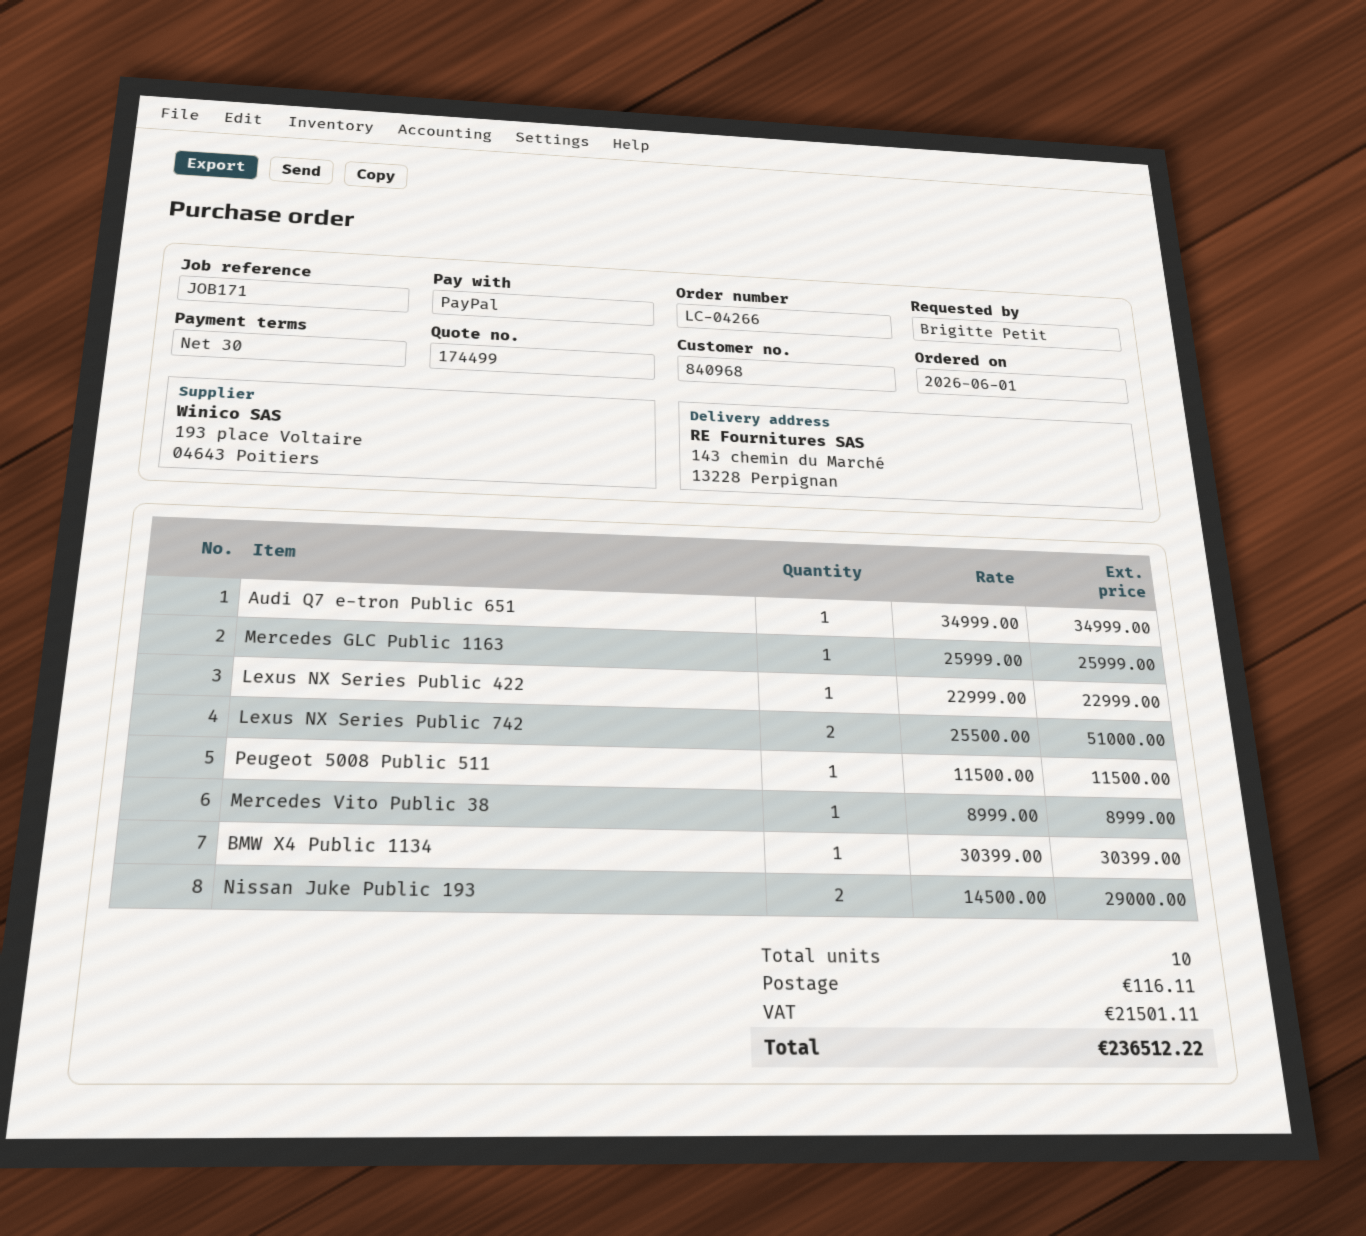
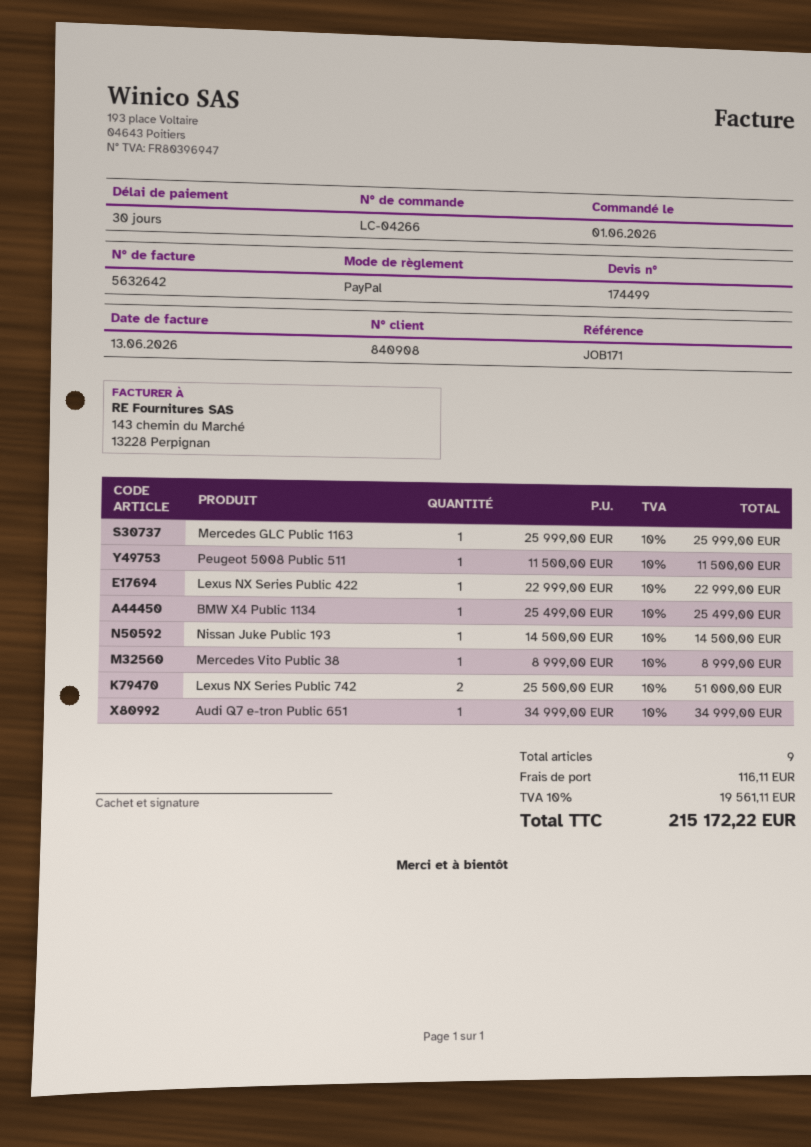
customer number: 840968 -> 840908
BMW X4 Public 1134: 1 x 30399.00 = 30399.00 -> 1 x 25499.00 = 25499.00
Nissan Juke Public 193: 2 x 14500.00 = 29000.00 -> 1 x 14500.00 = 14500.00
total quantity: 10 -> 9
tax: 21501.11 -> 19561.11
total: 236512.22 -> 215172.22

